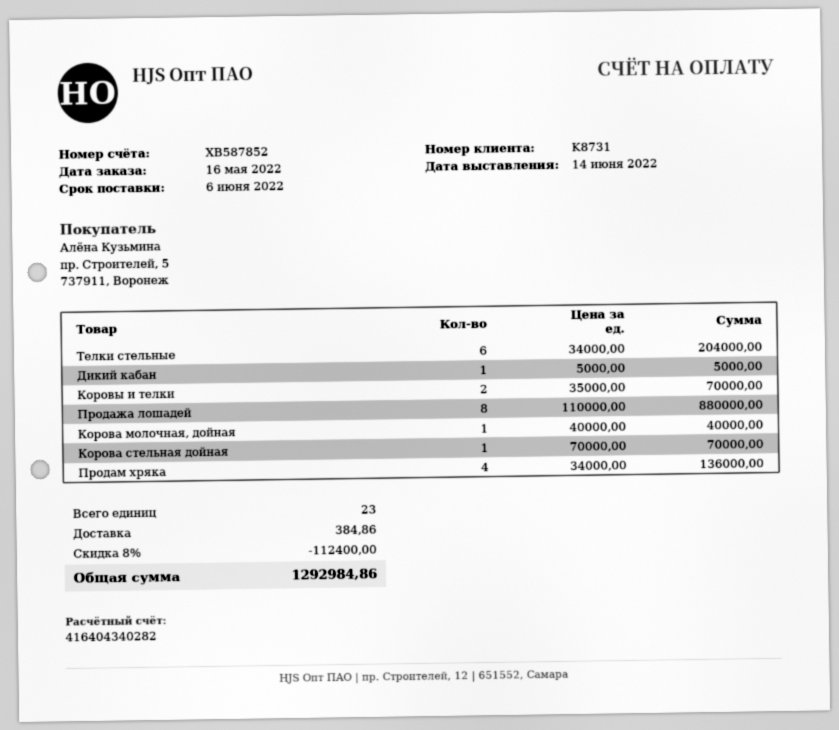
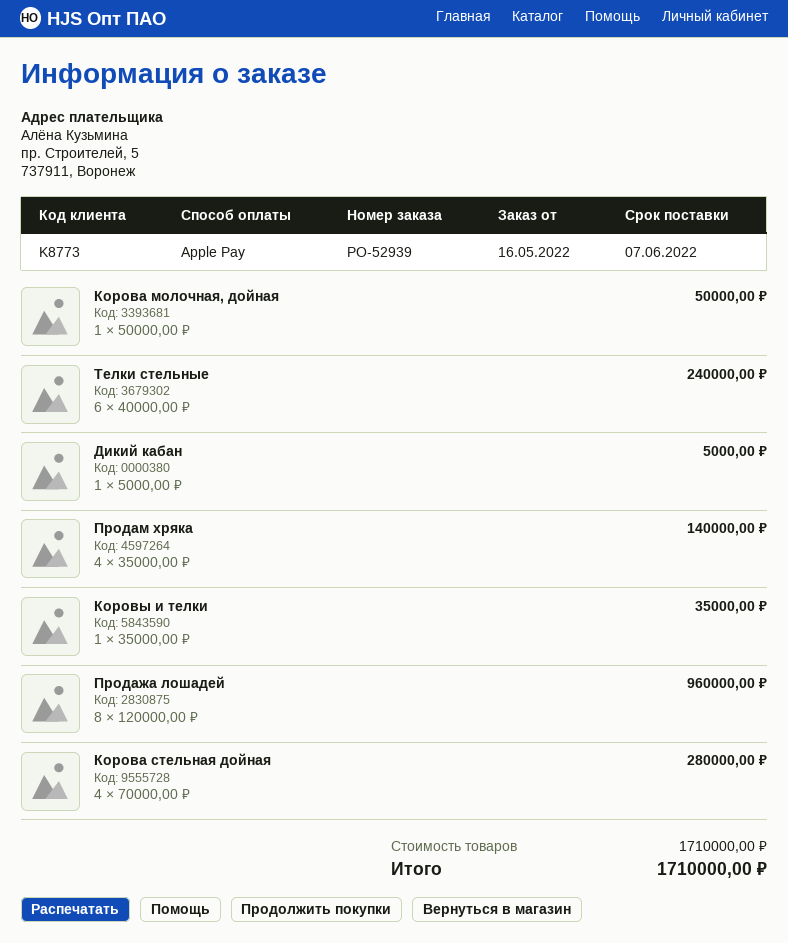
delivery date: 2022-06-06 -> 2022-06-07
customer number: K8731 -> K8773
Телки стельные: 6 x 34000.00 = 204000.00 -> 6 x 40000.00 = 240000.00
Коровы и телки: 2 x 35000.00 = 70000.00 -> 1 x 35000.00 = 35000.00
Продажа лошадей: 8 x 110000.00 = 880000.00 -> 8 x 120000.00 = 960000.00
Корова молочная, дойная: 1 x 40000.00 = 40000.00 -> 1 x 50000.00 = 50000.00
Корова стельная дойная: 1 x 70000.00 = 70000.00 -> 4 x 70000.00 = 280000.00
Продам хряка: 4 x 34000.00 = 136000.00 -> 4 x 35000.00 = 140000.00
discount: 8% = 112400.00 -> none
shipping: 384.86 -> none
total: 1292984.86 -> 1710000.00

